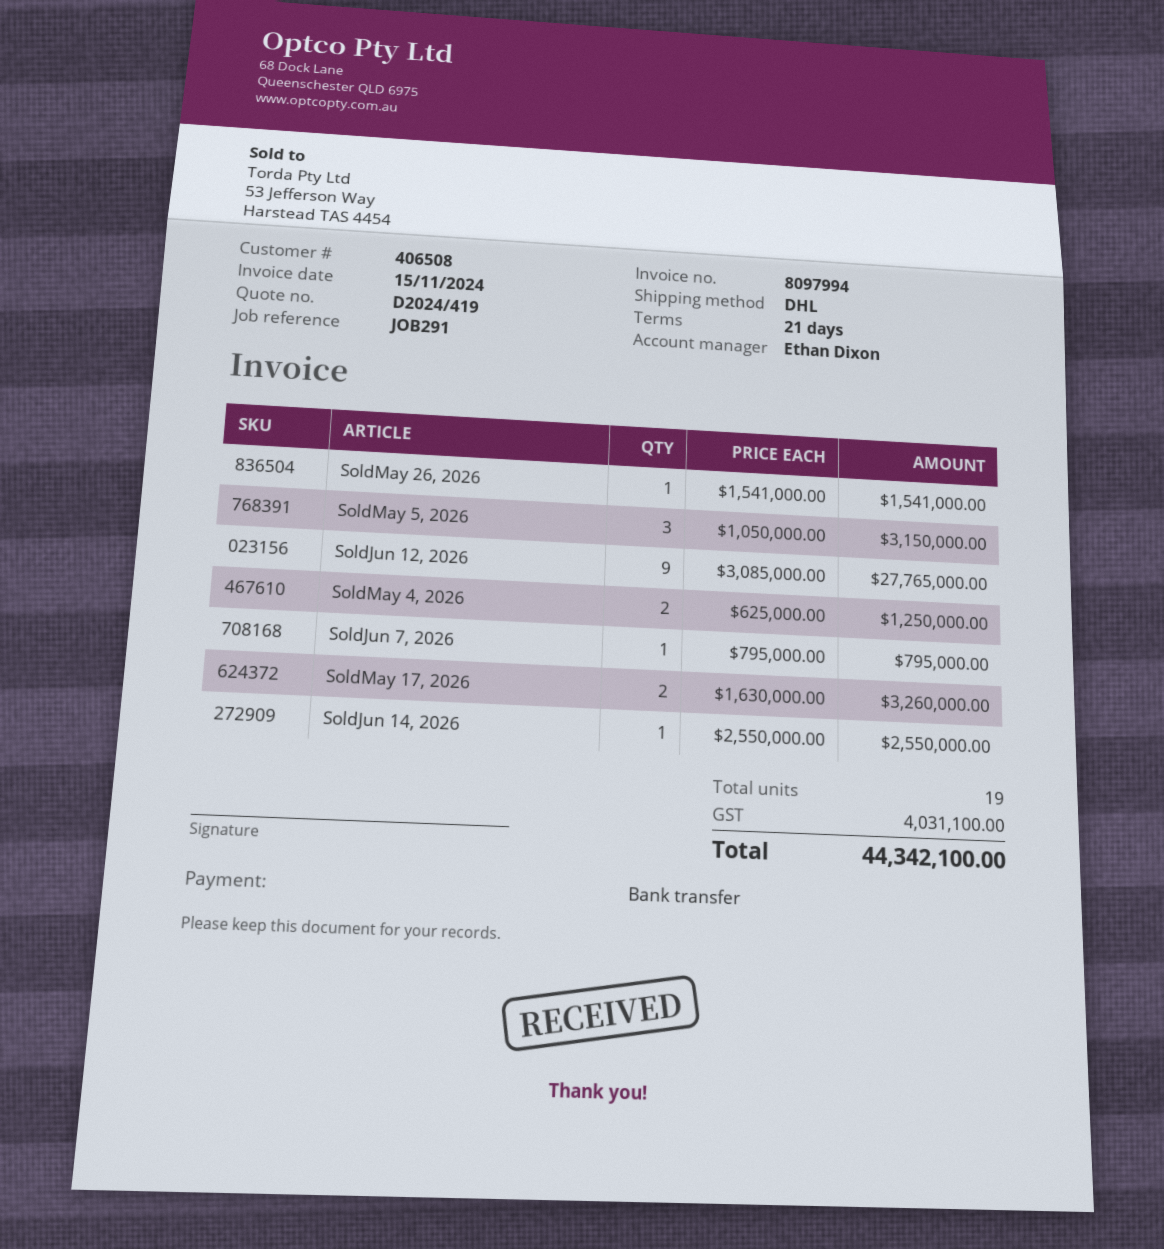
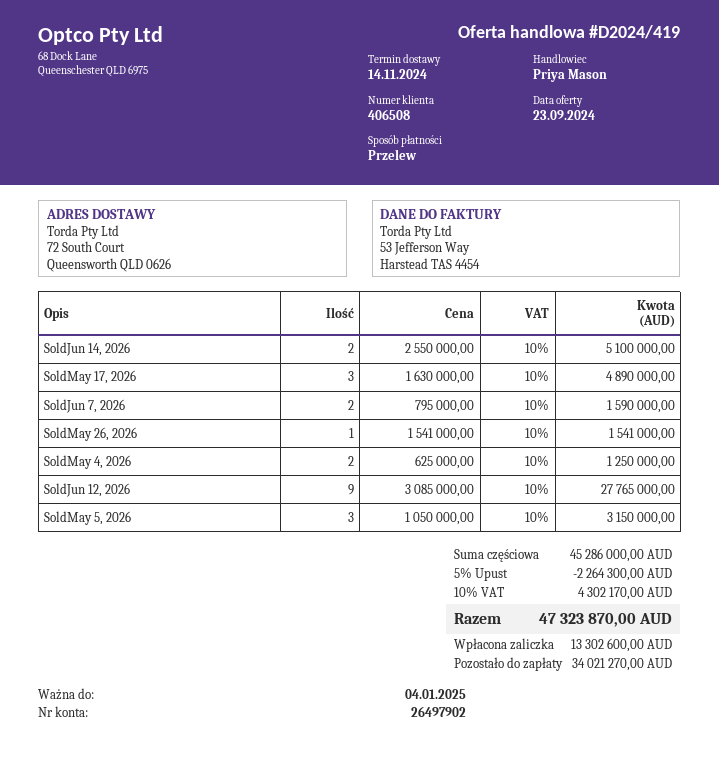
sales rep: Ethan Dixon -> Priya Mason
SoldJun 7, 2026: 1 x 795000.00 = 795000.00 -> 2 x 795000.00 = 1590000.00
SoldMay 17, 2026: 2 x 1630000.00 = 3260000.00 -> 3 x 1630000.00 = 4890000.00
SoldJun 14, 2026: 1 x 2550000.00 = 2550000.00 -> 2 x 2550000.00 = 5100000.00
discount: none -> 5% = 2264300.00
tax: 4031100.00 -> 4302170.00
total: 44342100.00 -> 47323870.00

